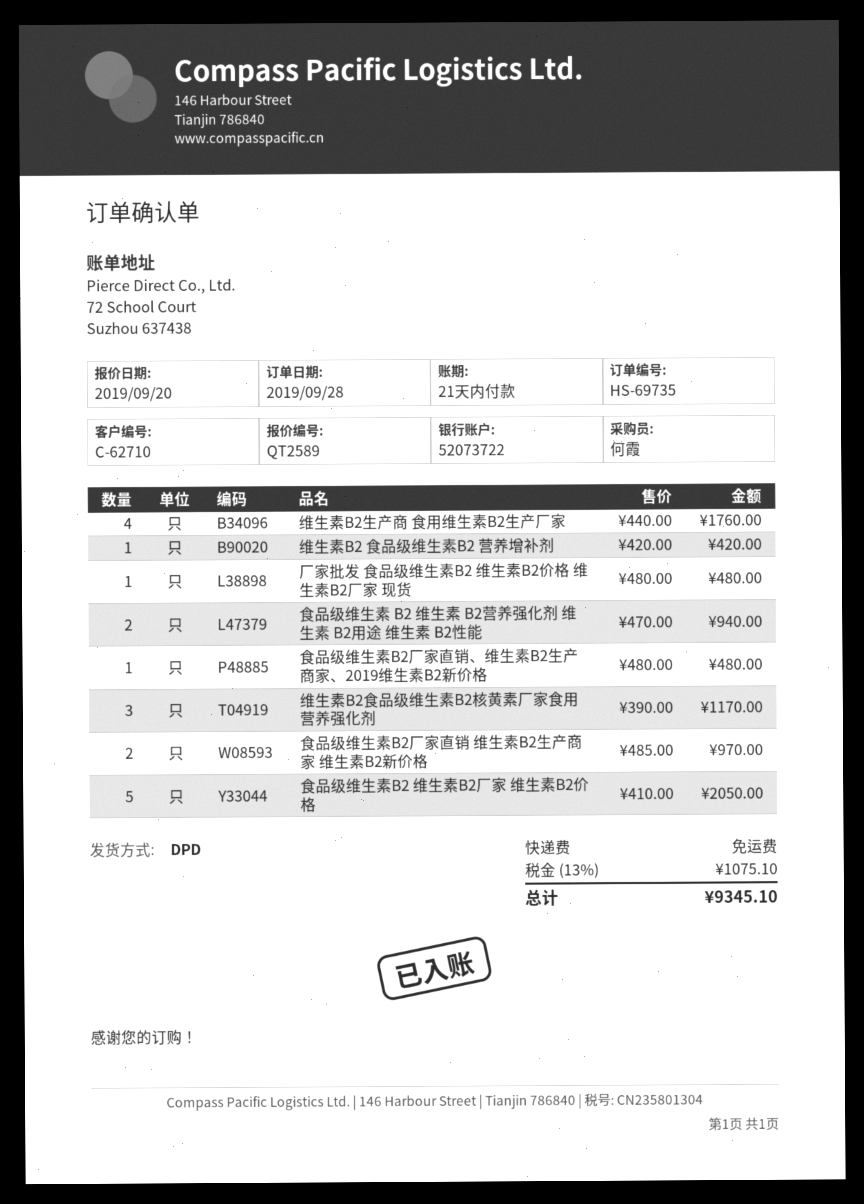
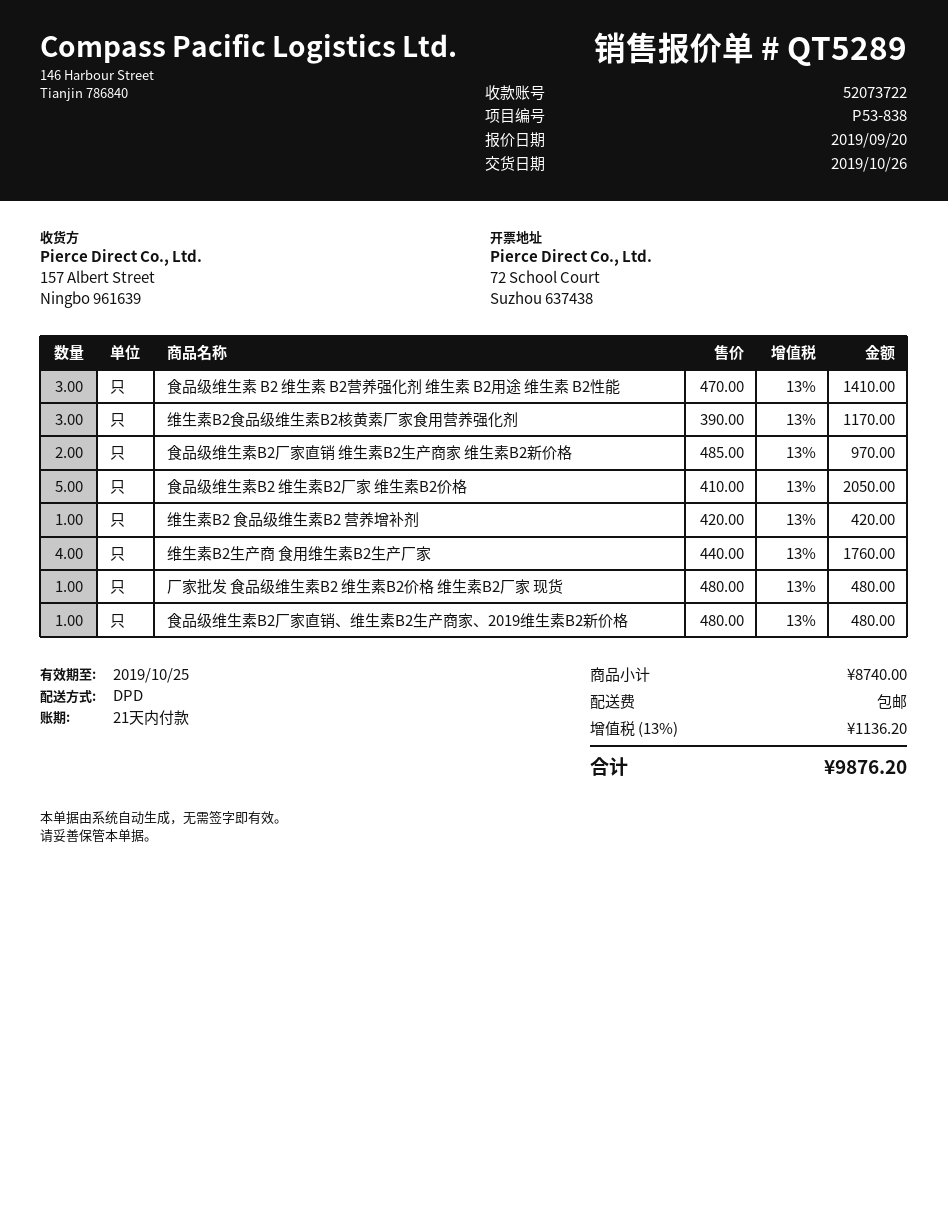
quote number: QT2589 -> QT5289
食品级维生素 B2 维生素 B2营养强化剂 维生素 B2用途 维生素 B2性能: 2 x 470.00 = 940.00 -> 3 x 470.00 = 1410.00
tax: 13% = 1075.10 -> 13% = 1136.20
total: 9345.10 -> 9876.20

